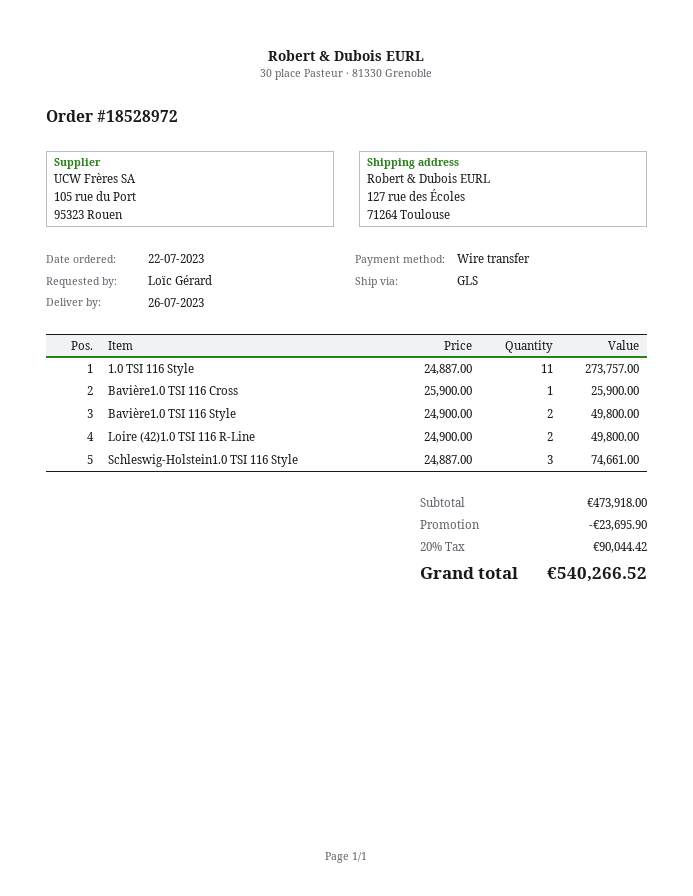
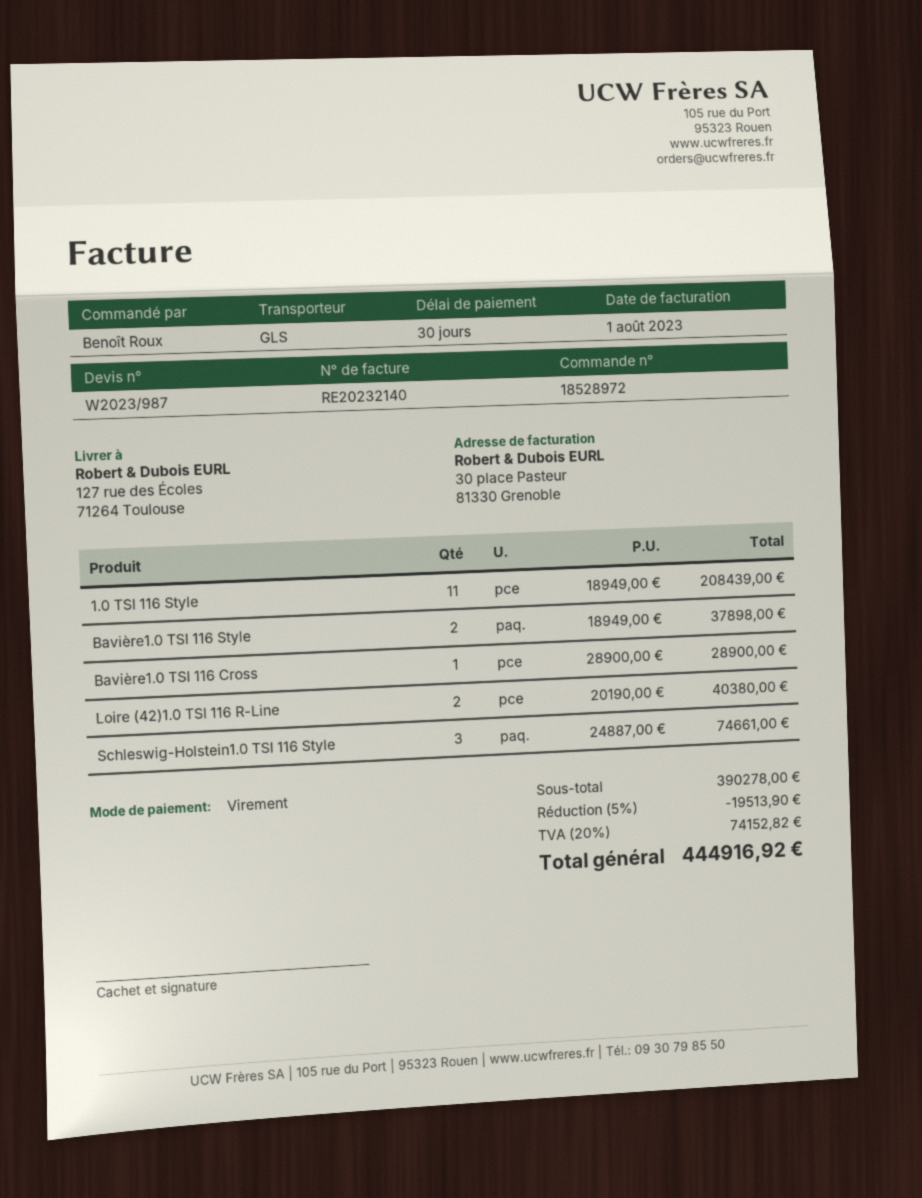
ordered by: Loïc Gérard -> Benoît Roux
1.0 TSI 116 Style: 11 x 24887.00 = 273757.00 -> 11 x 18949.00 = 208439.00
Bavière1.0 TSI 116 Cross: 1 x 25900.00 = 25900.00 -> 1 x 28900.00 = 28900.00
Bavière1.0 TSI 116 Style: 2 x 24900.00 = 49800.00 -> 2 x 18949.00 = 37898.00
Loire (42)1.0 TSI 116 R-Line: 2 x 24900.00 = 49800.00 -> 2 x 20190.00 = 40380.00
subtotal: 473918.00 -> 390278.00
discount: 23695.90 -> 19513.90
tax: 20% = 90044.42 -> 20% = 74152.82
total: 540266.52 -> 444916.92

